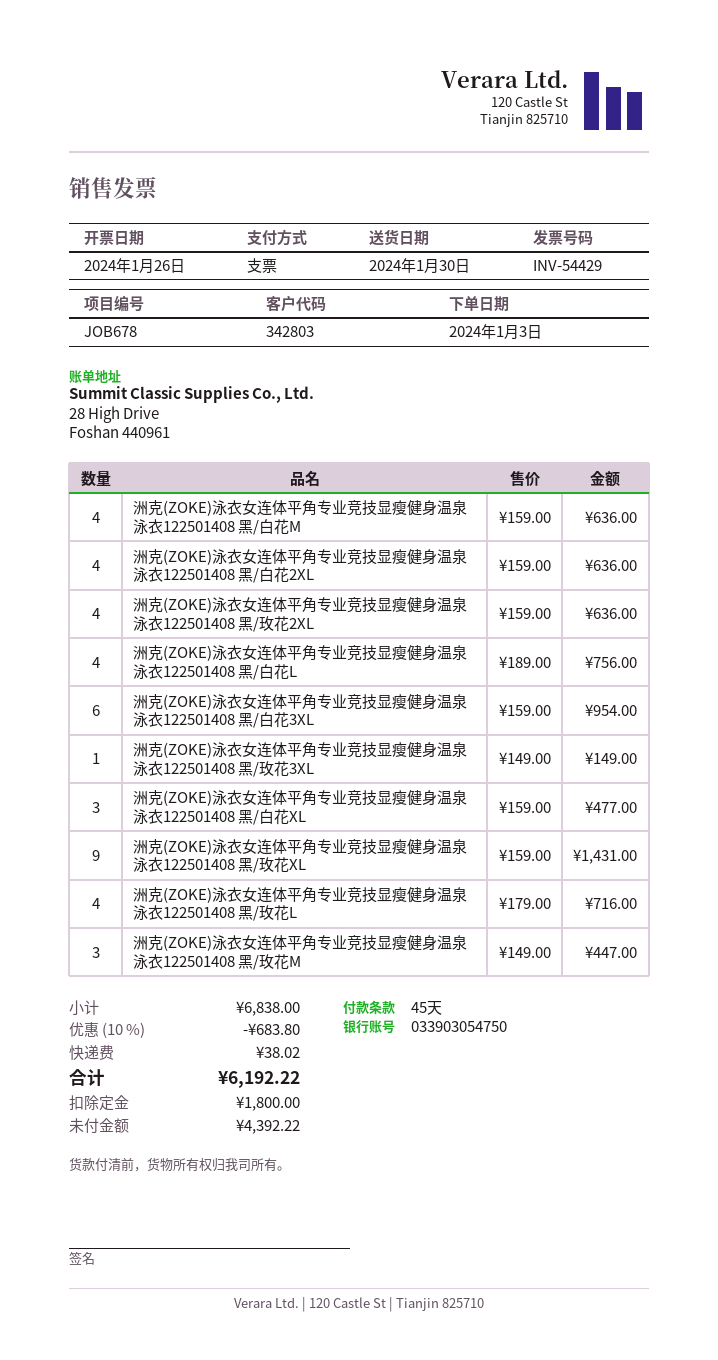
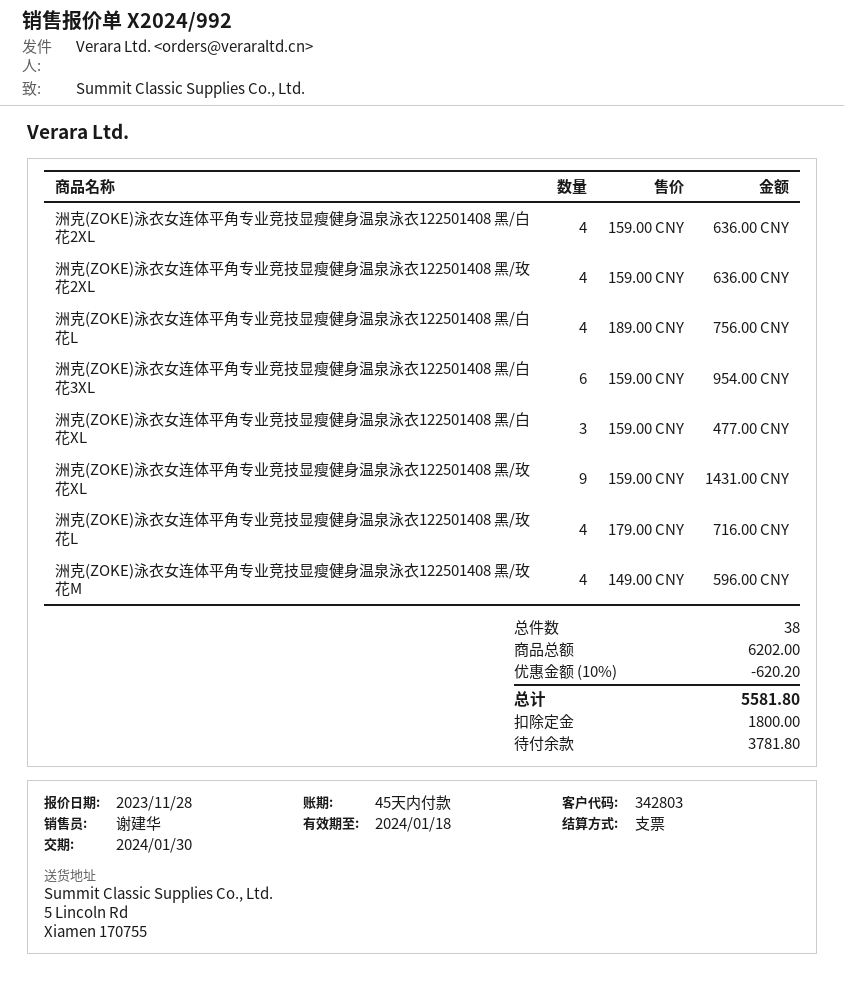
洲克(ZOKE)泳衣女连体平角专业竞技显瘦健身温泉泳衣122501408 黑/白花M: 4 x 159.00 = 636.00 -> none
洲克(ZOKE)泳衣女连体平角专业竞技显瘦健身温泉泳衣122501408 黑/玫花3XL: 1 x 149.00 = 149.00 -> none
洲克(ZOKE)泳衣女连体平角专业竞技显瘦健身温泉泳衣122501408 黑/玫花M: 3 x 149.00 = 447.00 -> 4 x 149.00 = 596.00
subtotal: 6838.00 -> 6202.00
discount: 10% = 683.80 -> 10% = 620.20
shipping: 38.02 -> none
total: 6192.22 -> 5581.80
balance: 4392.22 -> 3781.80

